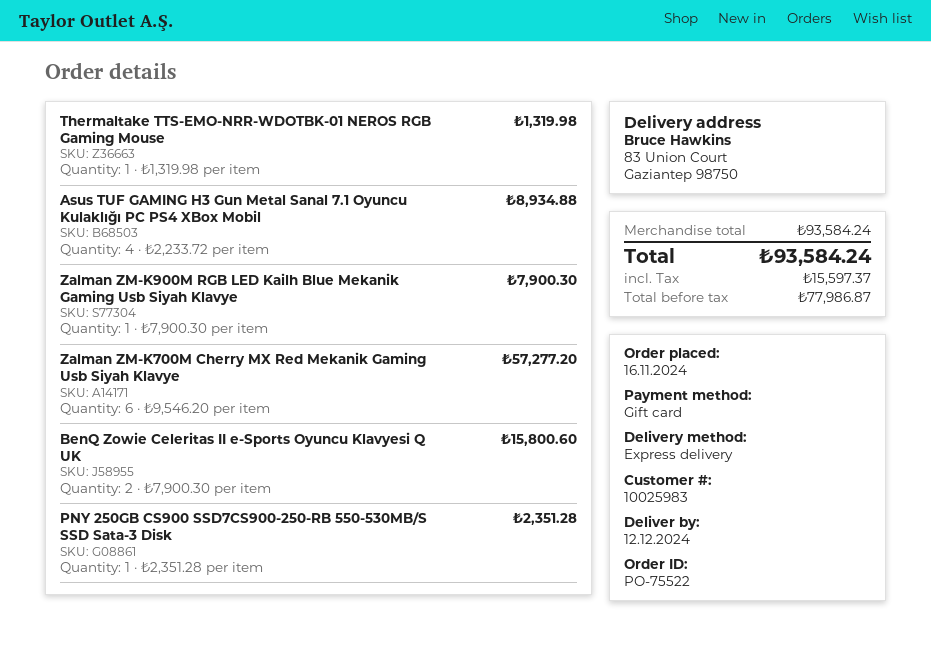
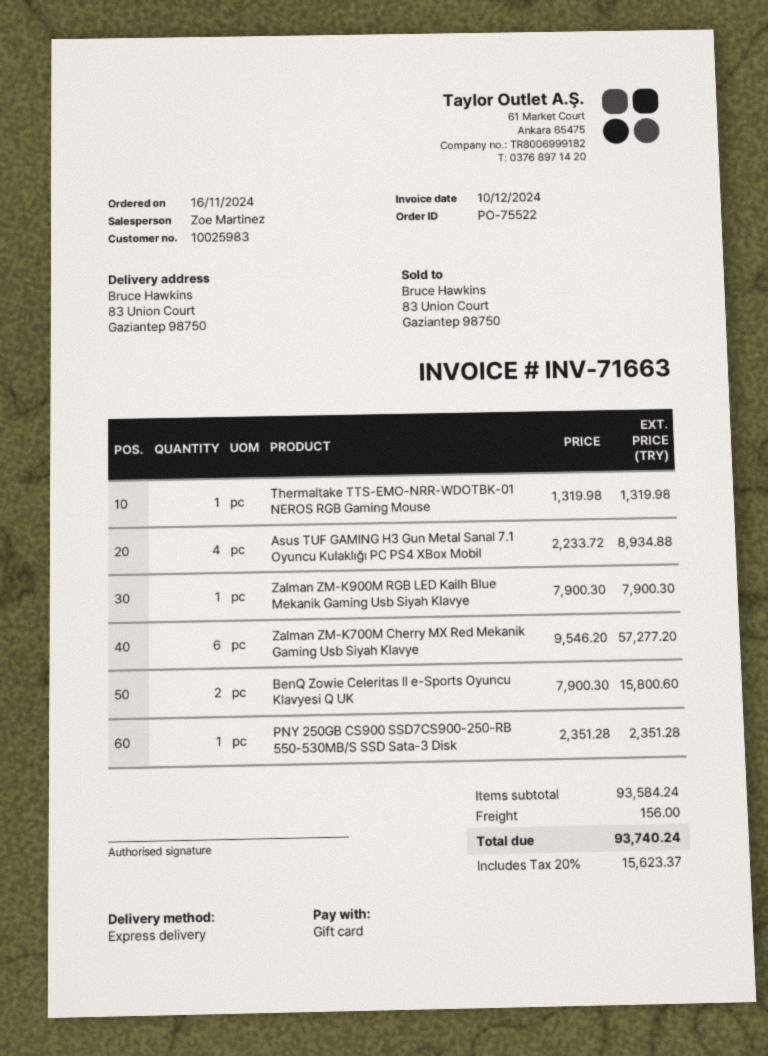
shipping: none -> 156.00
tax: 15597.37 -> 15623.37
total: 93584.24 -> 93740.24

